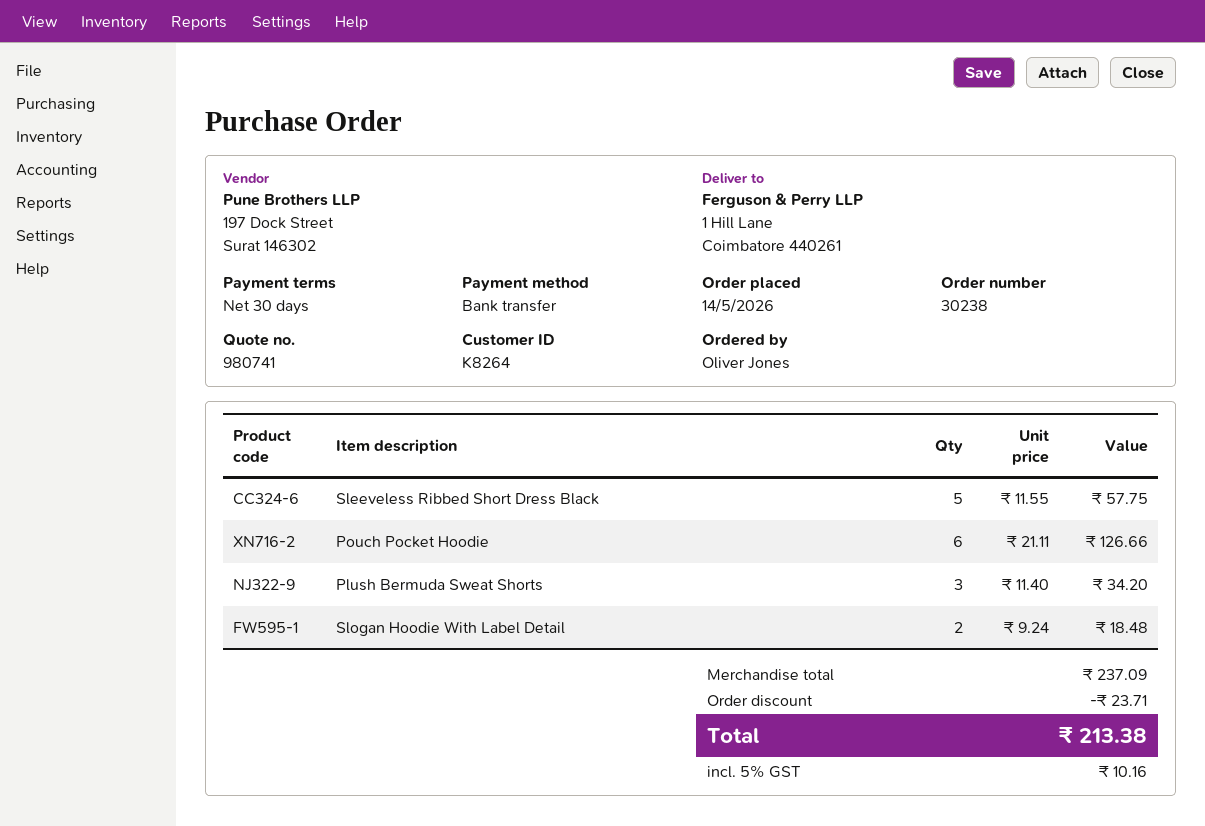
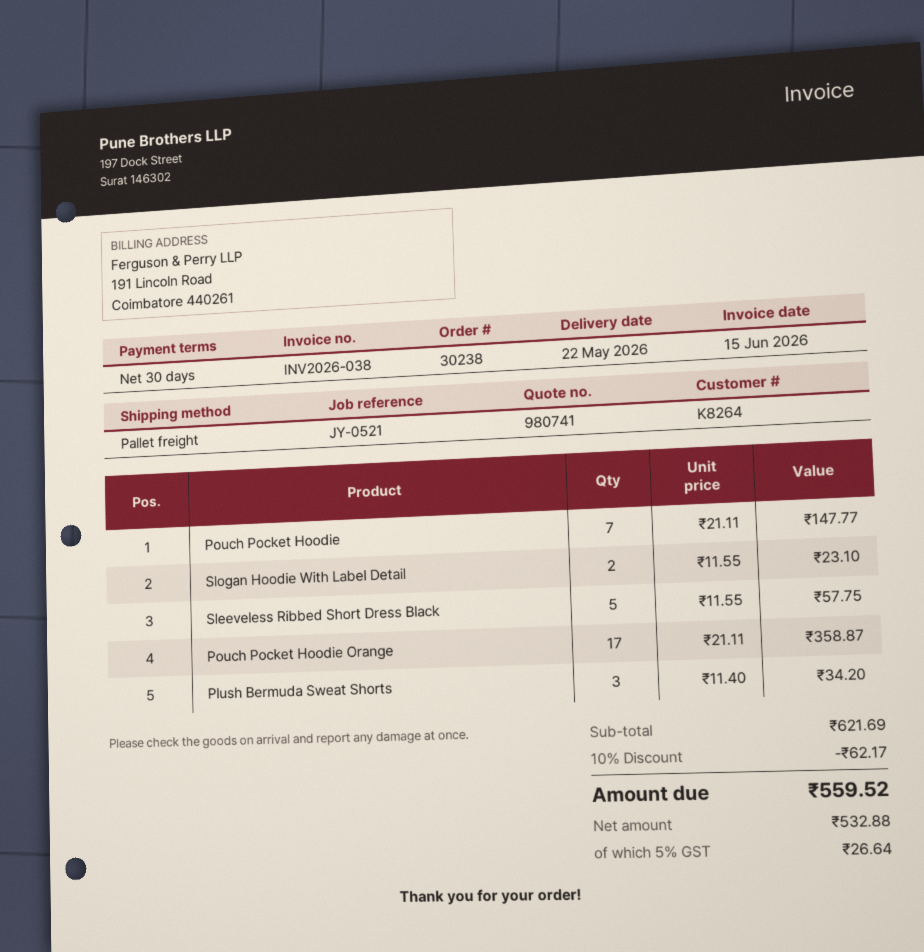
Pouch Pocket Hoodie: 6 x 21.11 = 126.66 -> 7 x 21.11 = 147.77
Slogan Hoodie With Label Detail: 2 x 9.24 = 18.48 -> 2 x 11.55 = 23.10
Pouch Pocket Hoodie Orange: none -> 17 x 21.11 = 358.87
subtotal: 237.09 -> 621.69
discount: 23.71 -> 62.17
tax: 5% = 10.16 -> 5% = 26.64
total: 213.38 -> 559.52

